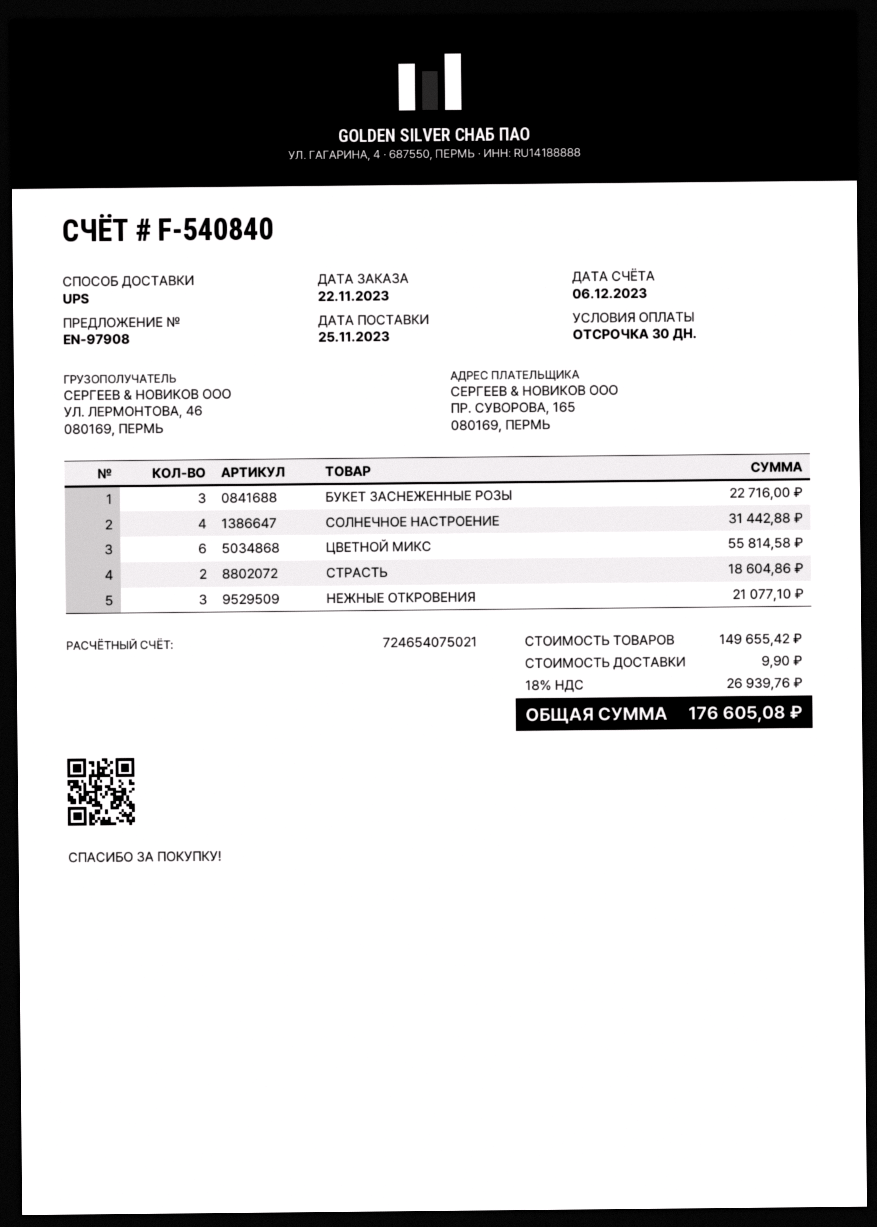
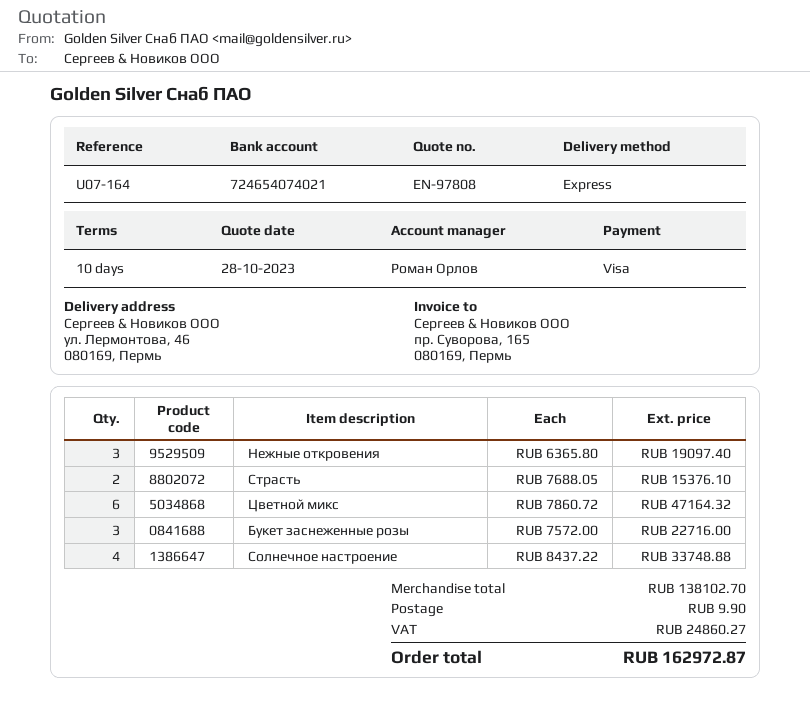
quote number: EN-97908 -> EN-97808
payment terms: 30 days -> 10 days
bank account: 724654075021 -> 724654074021
shipping method: UPS -> express
СОЛНЕЧНОЕ НАСТРОЕНИЕ: 4 for 31442.88 -> 4 for 33748.88
ЦВЕТНОЙ МИКС: 6 for 55814.58 -> 6 for 47164.32
СТРАСТЬ: 2 for 18604.86 -> 2 for 15376.10
НЕЖНЫЕ ОТКРОВЕНИЯ: 3 for 21077.10 -> 3 for 19097.40
subtotal: 149655.42 -> 138102.70
tax: 26939.76 -> 24860.27
total: 176605.08 -> 162972.87

